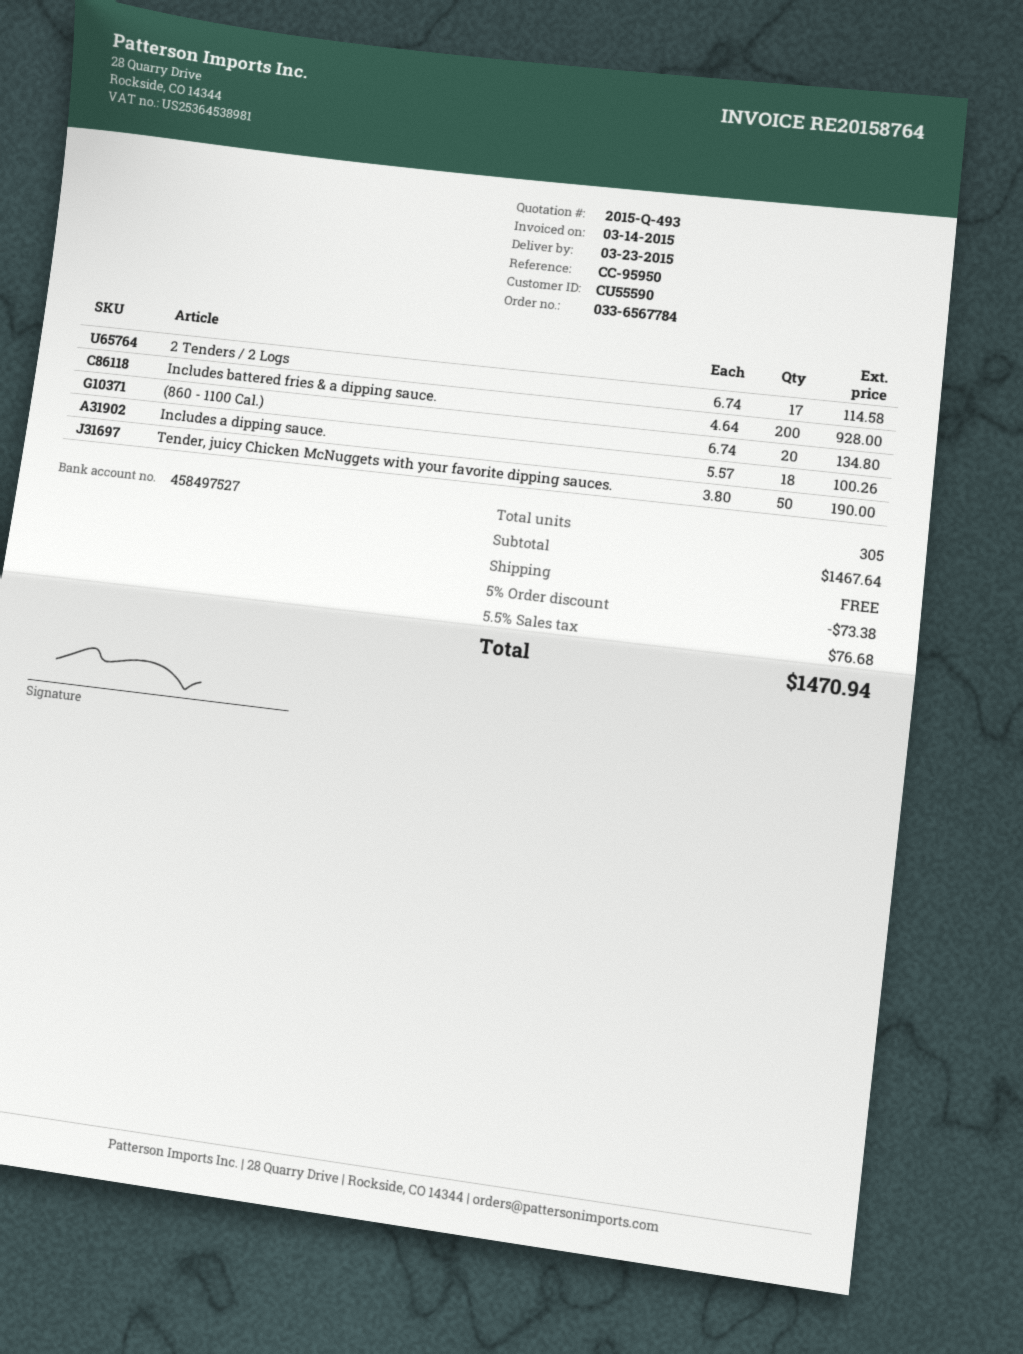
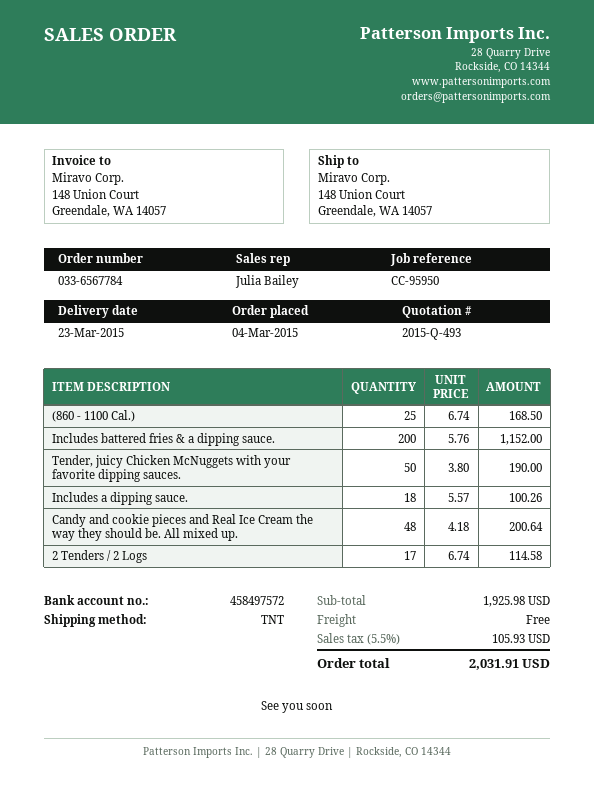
bank account: 458497527 -> 458497572
Includes battered fries & a dipping sauce.: 200 x 4.64 = 928.00 -> 200 x 5.76 = 1152.00
(860 - 1100 Cal.): 20 x 6.74 = 134.80 -> 25 x 6.74 = 168.50
Candy and cookie pieces and Real Ice Cream the way they should be. All mixed up.: none -> 48 x 4.18 = 200.64
subtotal: 1467.64 -> 1925.98
discount: 5% = 73.38 -> none
tax: 5.5% = 76.68 -> 5.5% = 105.93
total: 1470.94 -> 2031.91

